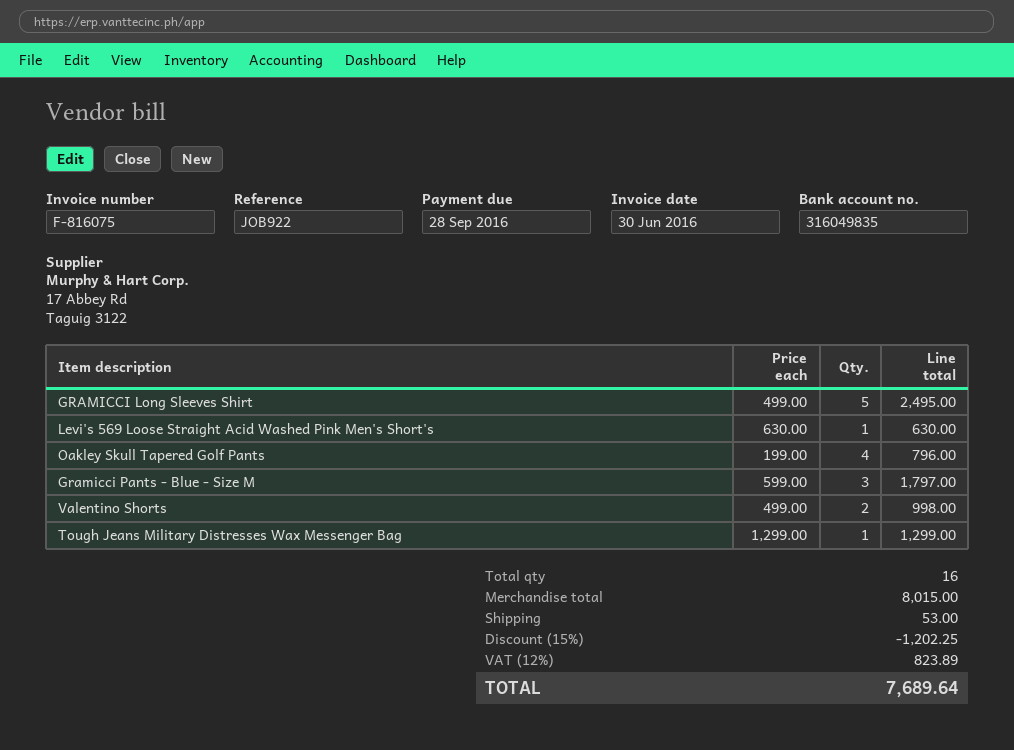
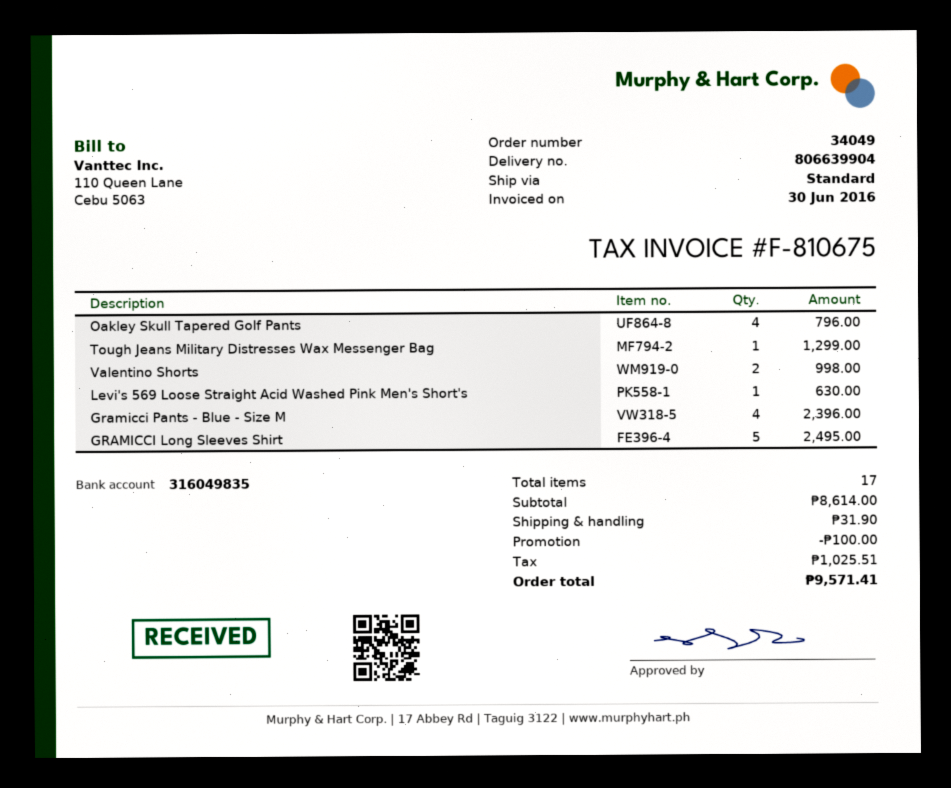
invoice number: F-816075 -> F-810675
Gramicci Pants - Blue - Size M: 3 for 1797.00 -> 4 for 2396.00
total quantity: 16 -> 17
subtotal: 8015.00 -> 8614.00
discount: 1202.25 -> 100.00
shipping: 53.00 -> 31.90
tax: 823.89 -> 1025.51
total: 7689.64 -> 9571.41

